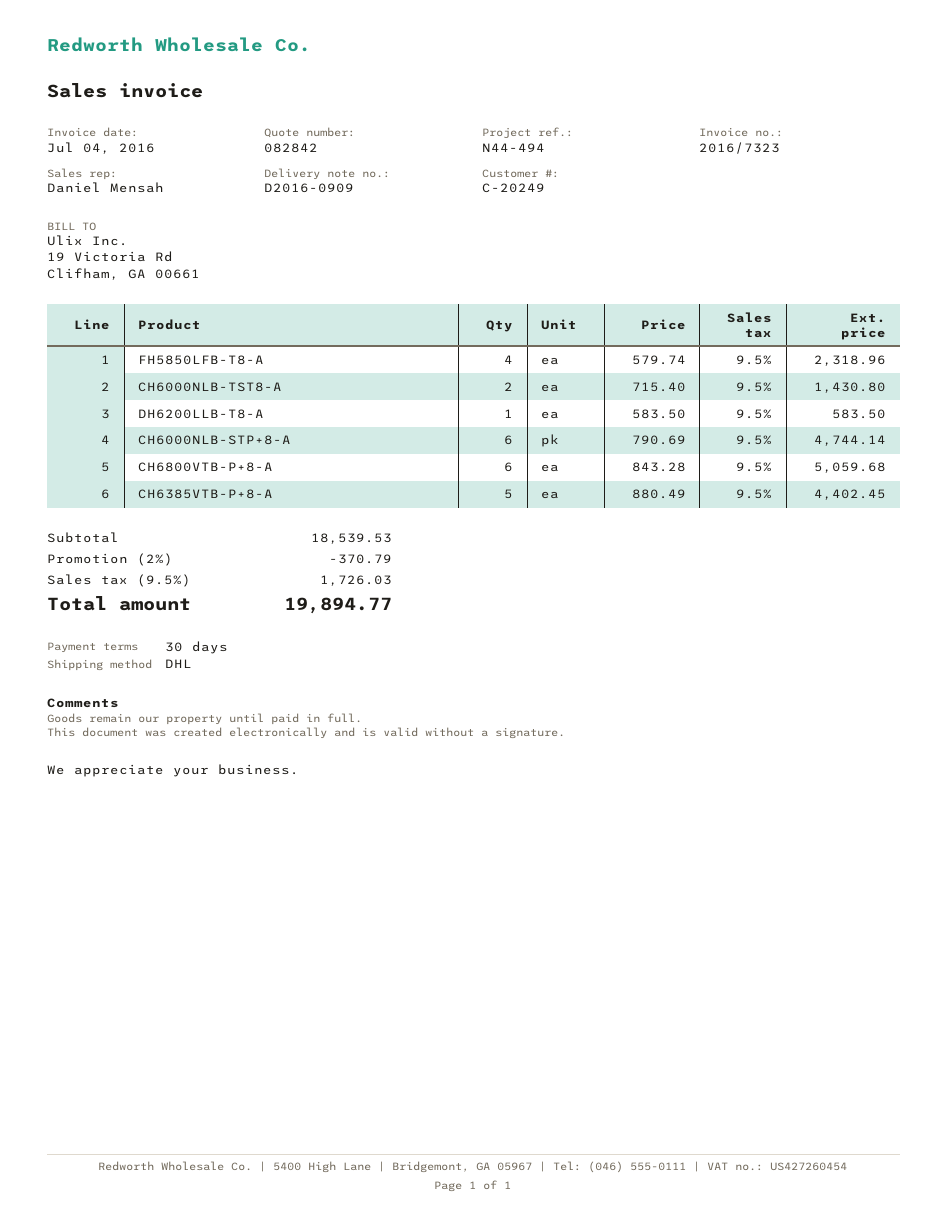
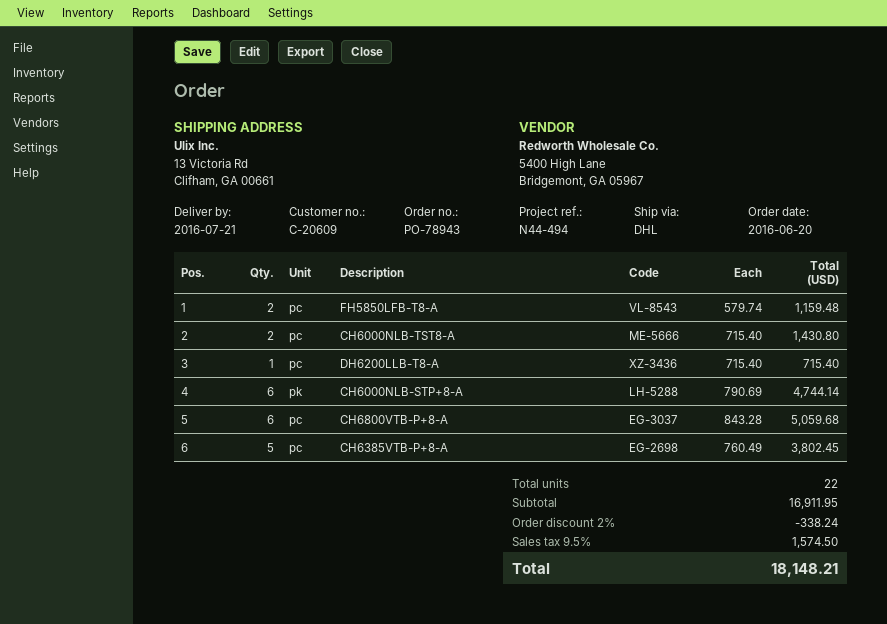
customer number: C-20249 -> C-20609
FH5850LFB-T8-A: 4 x 579.74 = 2318.96 -> 2 x 579.74 = 1159.48
DH6200LLB-T8-A: 1 x 583.50 = 583.50 -> 1 x 715.40 = 715.40
CH6385VTB-P+8-A: 5 x 880.49 = 4402.45 -> 5 x 760.49 = 3802.45
subtotal: 18539.53 -> 16911.95
discount: 2% = 370.79 -> 2% = 338.24
tax: 9.5% = 1726.03 -> 9.5% = 1574.50
total: 19894.77 -> 18148.21

